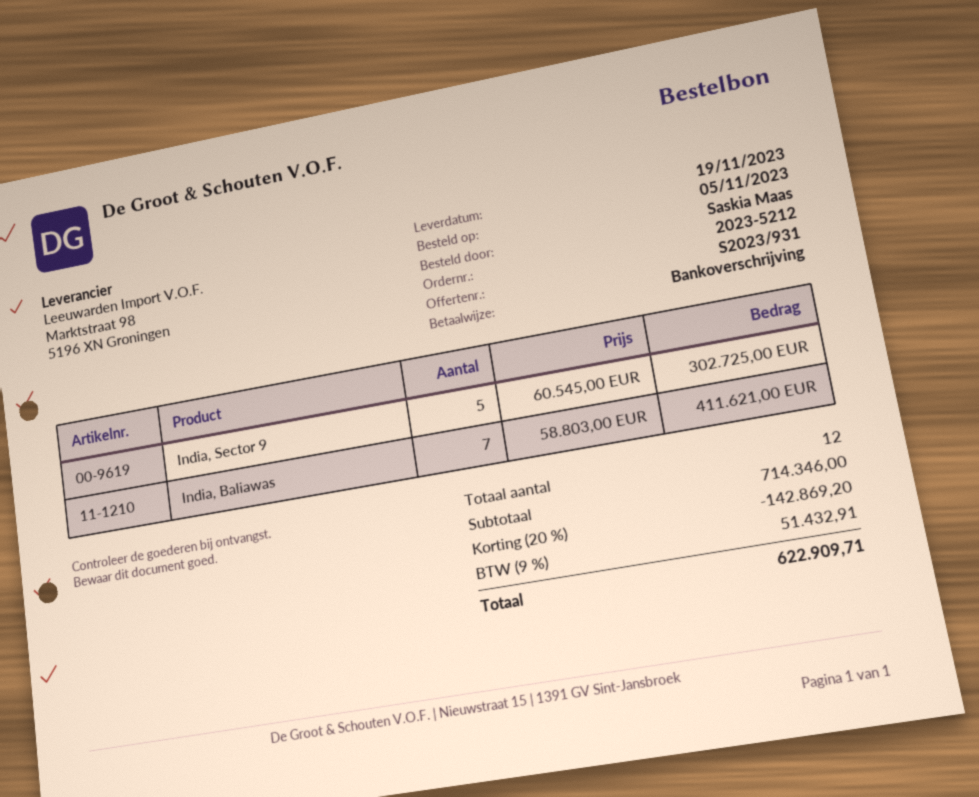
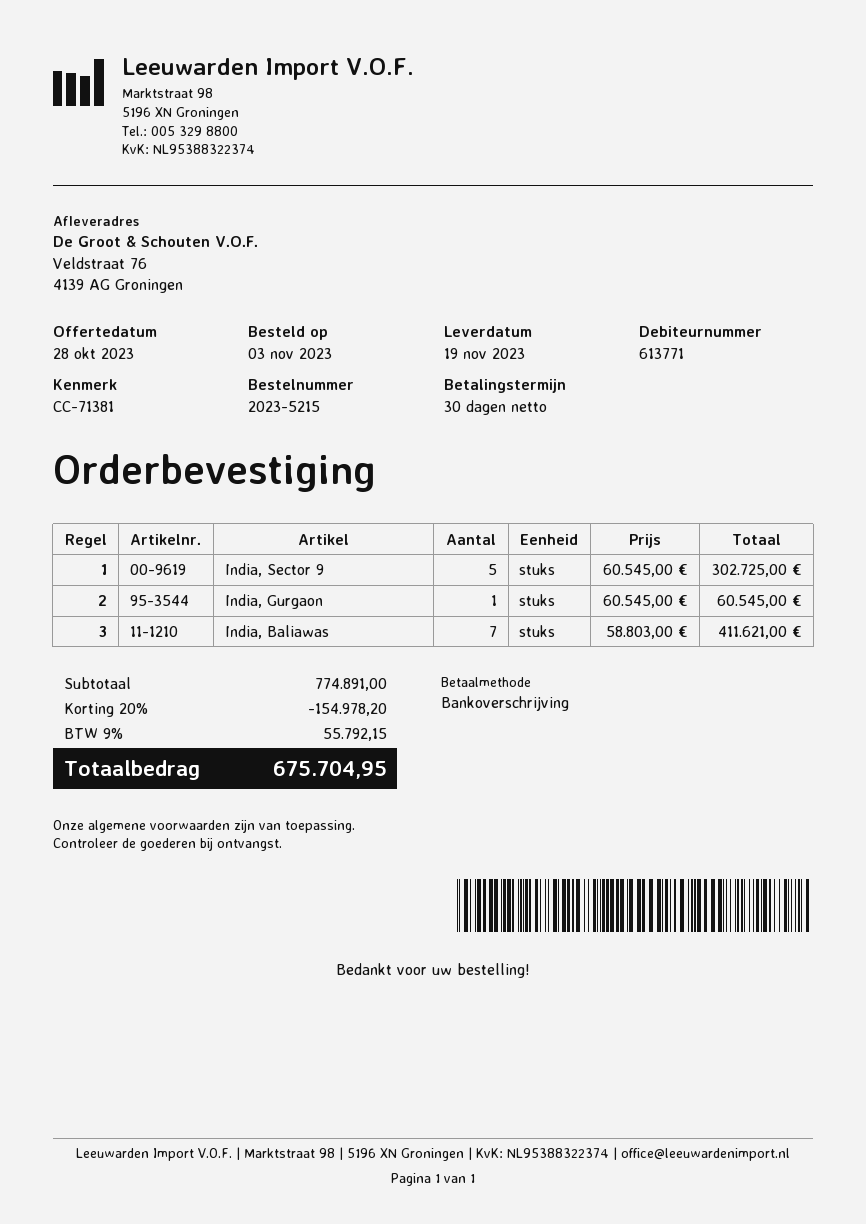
order number: 2023-5212 -> 2023-5215
order date: 2023-11-05 -> 2023-11-03
India, Gurgaon: none -> 1 x 60545.00 = 60545.00
subtotal: 714346.00 -> 774891.00
discount: 20% = 142869.20 -> 20% = 154978.20
tax: 9% = 51432.91 -> 9% = 55792.15
total: 622909.71 -> 675704.95

